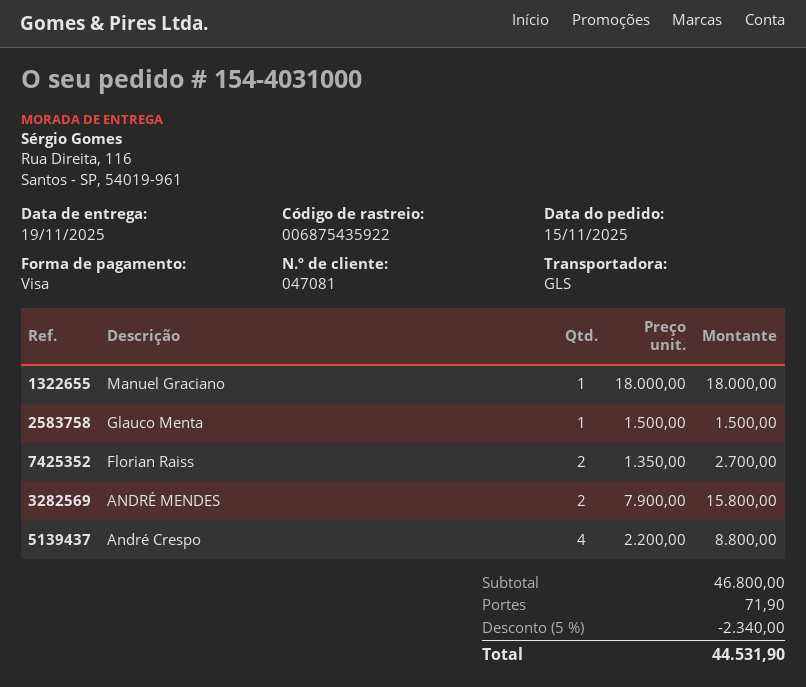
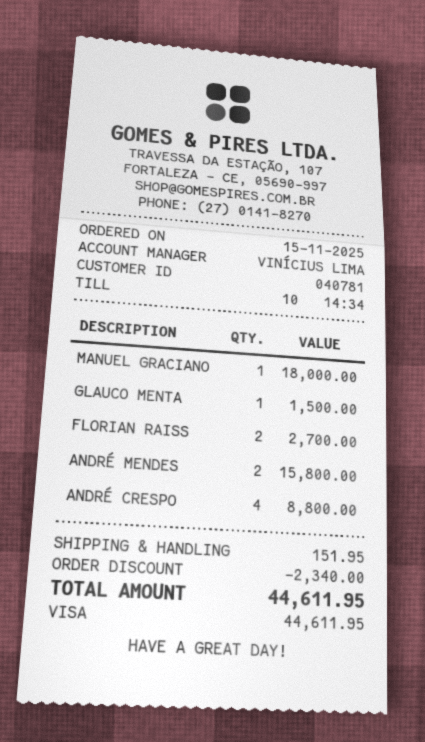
customer number: 047081 -> 040781
shipping: 71.90 -> 151.95
total: 44531.90 -> 44611.95

